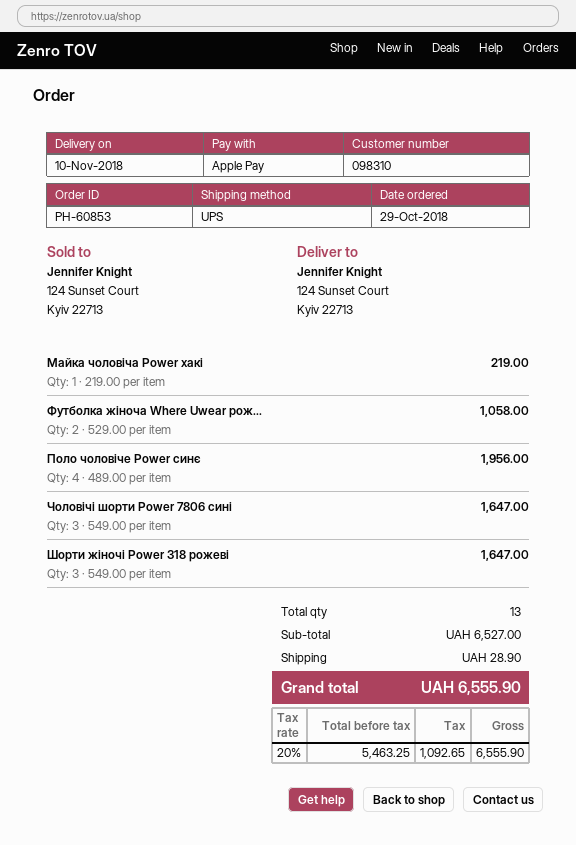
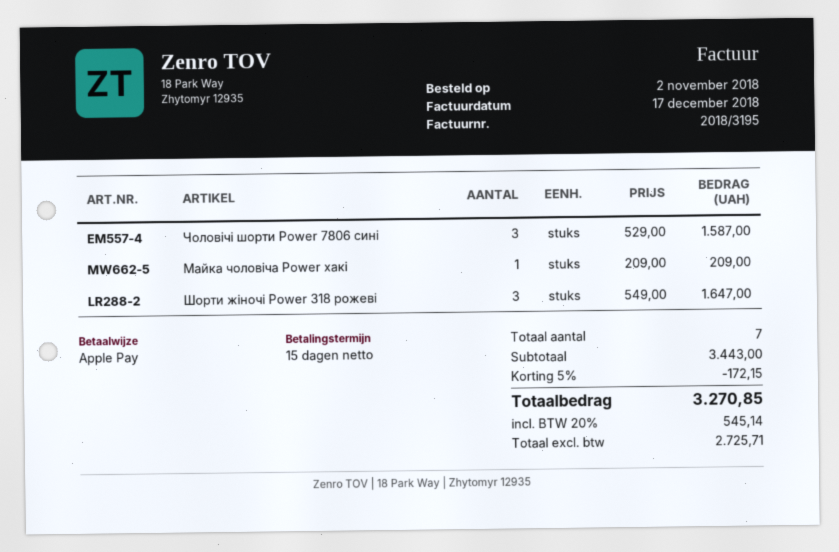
order date: 2018-10-29 -> 2018-11-02
Майка чоловіча Power хакі: 1 x 219.00 = 219.00 -> 1 x 209.00 = 209.00
Футболка жіноча Where Uwear рож...: 2 x 529.00 = 1058.00 -> none
Поло чоловіче Power синє: 4 x 489.00 = 1956.00 -> none
Чоловічі шорти Power 7806 сині: 3 x 549.00 = 1647.00 -> 3 x 529.00 = 1587.00
total quantity: 13 -> 7
subtotal: 6527.00 -> 3443.00
discount: none -> 5% = 172.15
shipping: 28.90 -> none
net: 5463.25 -> 2725.71
tax: 20% = 1092.65 -> 20% = 545.14
total: 6555.90 -> 3270.85

